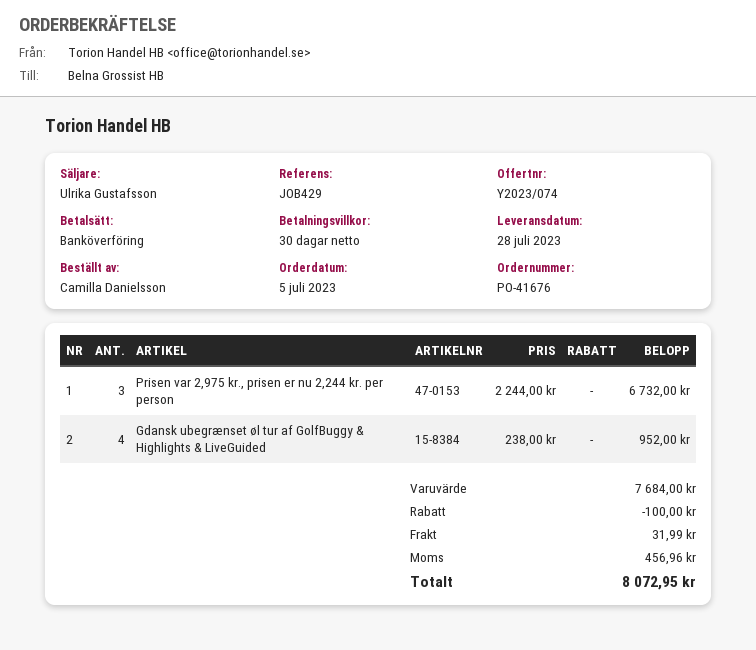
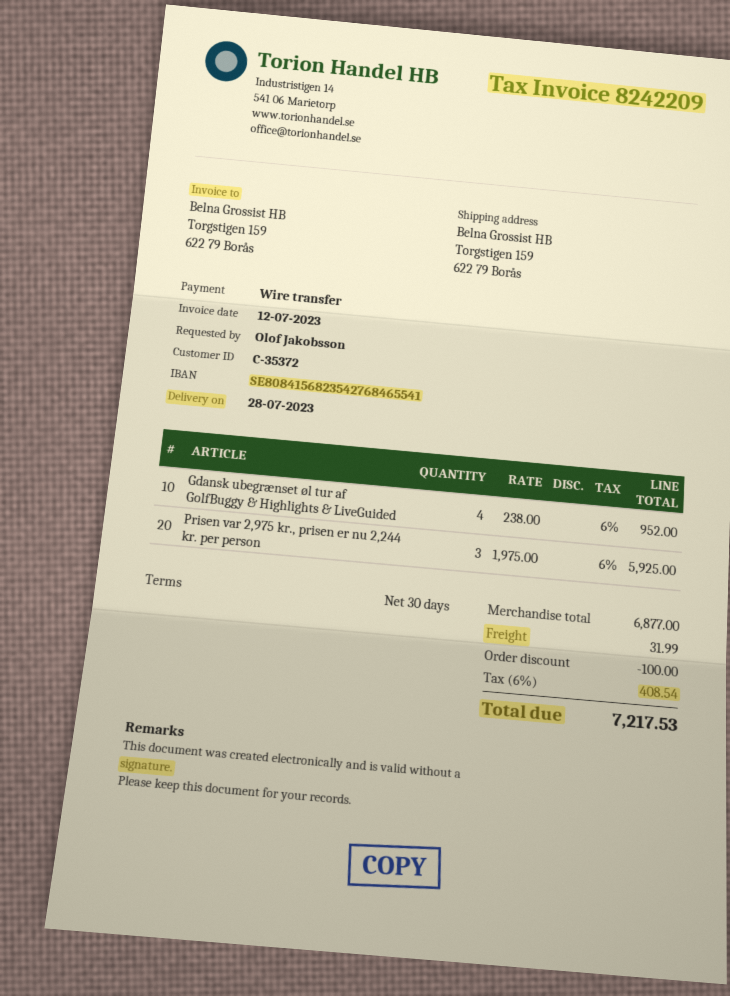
ordered by: Camilla Danielsson -> Olof Jakobsson
Prisen var 2,975 kr., prisen er nu 2,244 kr. per person: 3 x 2244.00 = 6732.00 -> 3 x 1975.00 = 5925.00
subtotal: 7684.00 -> 6877.00
tax: 456.96 -> 408.54
total: 8072.95 -> 7217.53

